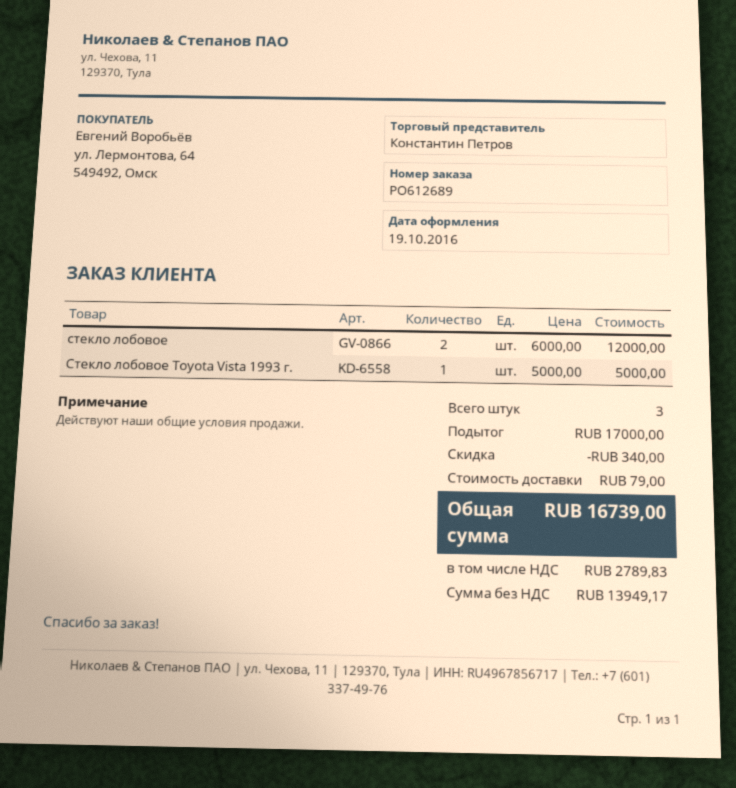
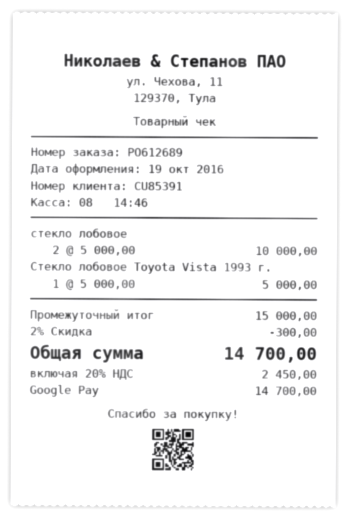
стекло лобовое: 2 x 6000.00 = 12000.00 -> 2 x 5000.00 = 10000.00
subtotal: 17000.00 -> 15000.00
discount: 340.00 -> 300.00
shipping: 79.00 -> none
tax: 2789.83 -> 2450.00
total: 16739.00 -> 14700.00

